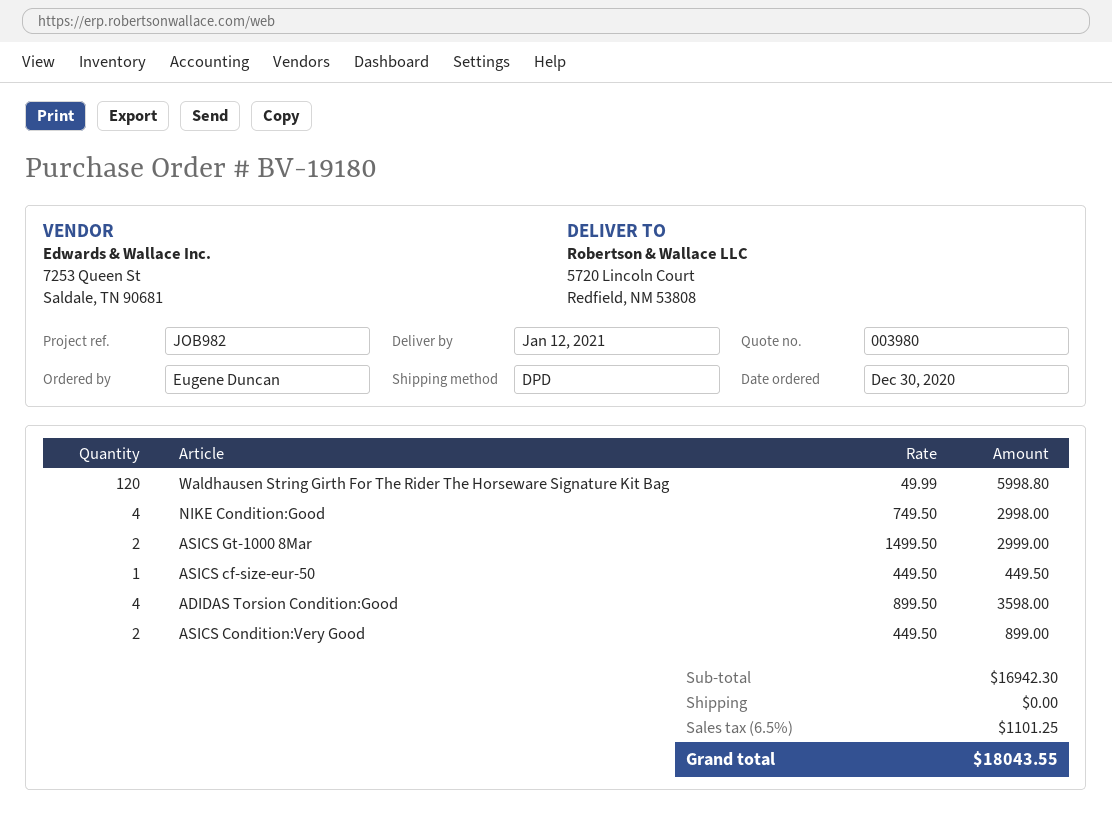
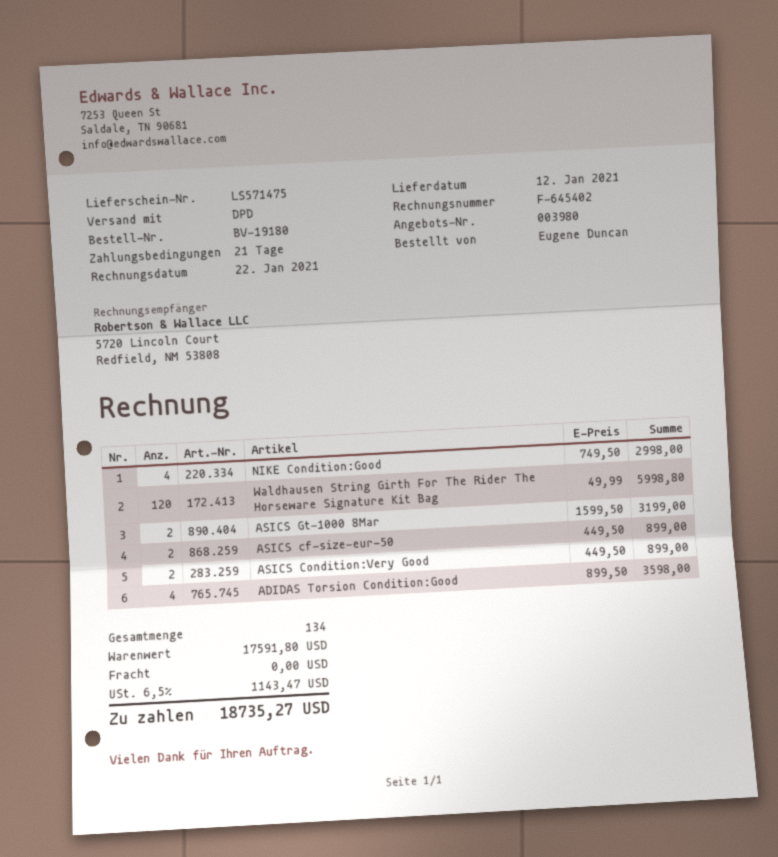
ASICS Gt-1000 8Mar: 2 x 1499.50 = 2999.00 -> 2 x 1599.50 = 3199.00
ASICS cf-size-eur-50: 1 x 449.50 = 449.50 -> 2 x 449.50 = 899.00
subtotal: 16942.30 -> 17591.80
tax: 6.5% = 1101.25 -> 6.5% = 1143.47
total: 18043.55 -> 18735.27

